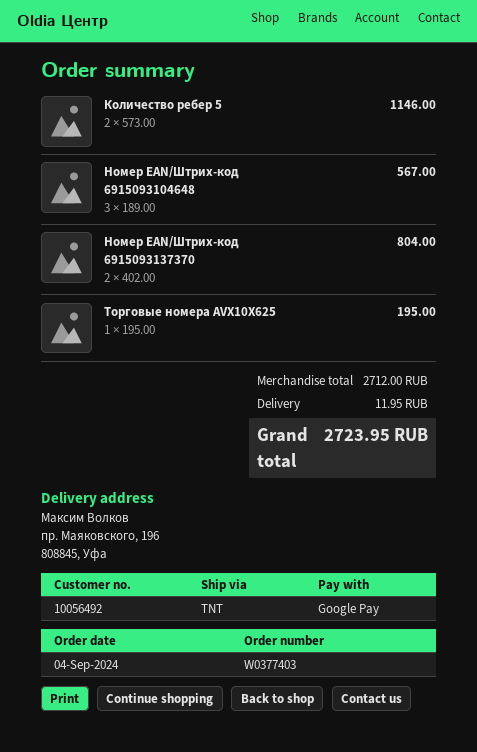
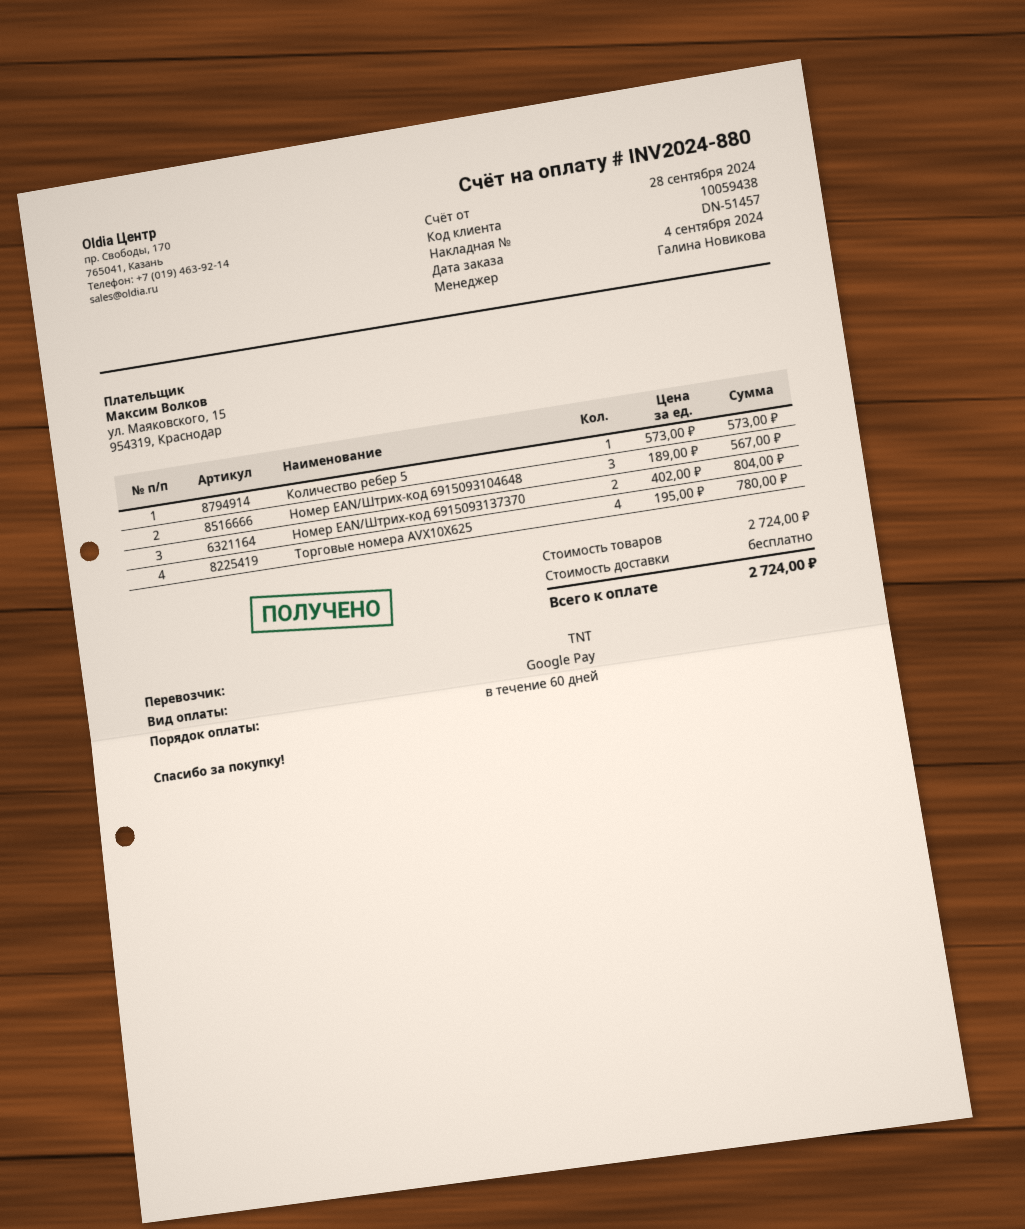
customer number: 10056492 -> 10059438
Количество ребер 5: 2 x 573.00 = 1146.00 -> 1 x 573.00 = 573.00
Торговые номера AVX10X625: 1 x 195.00 = 195.00 -> 4 x 195.00 = 780.00
subtotal: 2712.00 -> 2724.00
shipping: 11.95 -> 0.00
total: 2723.95 -> 2724.00

